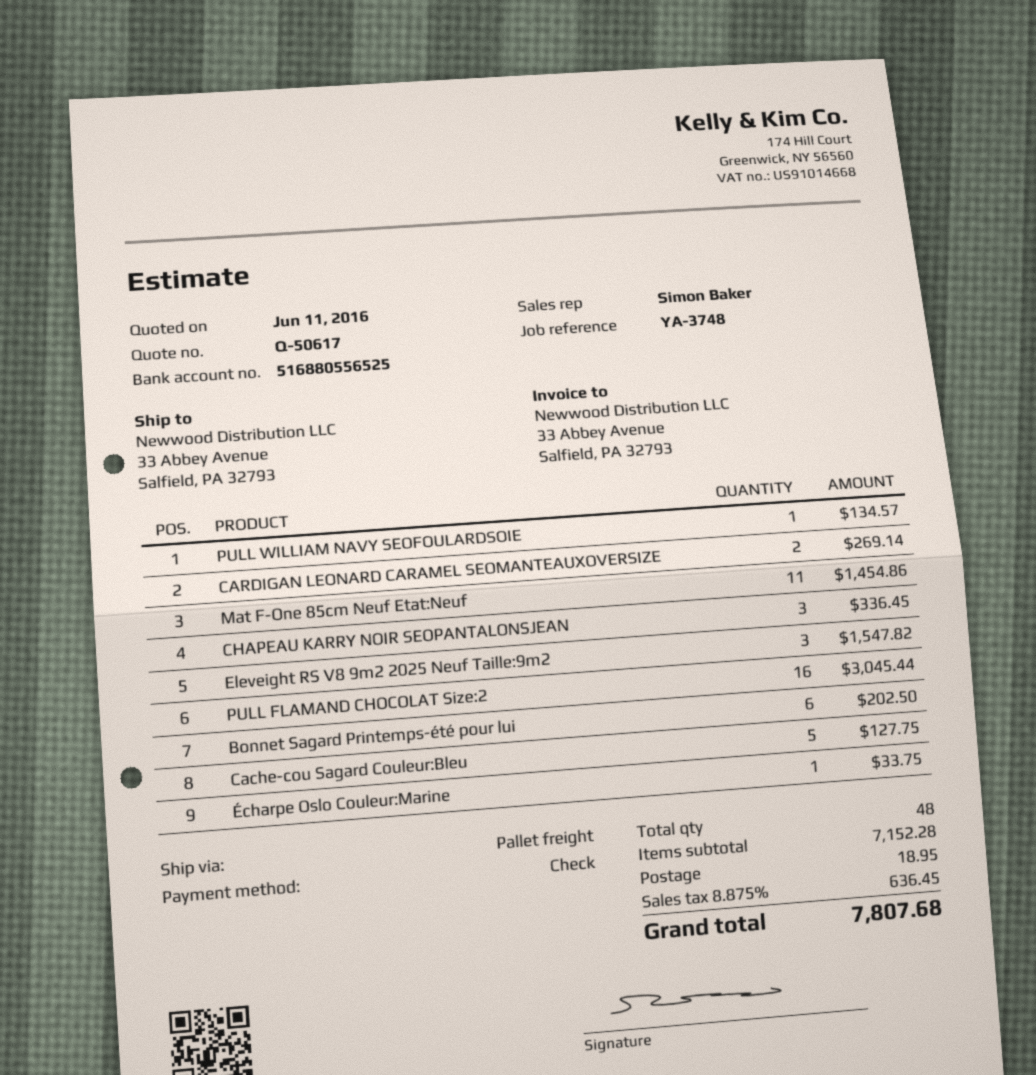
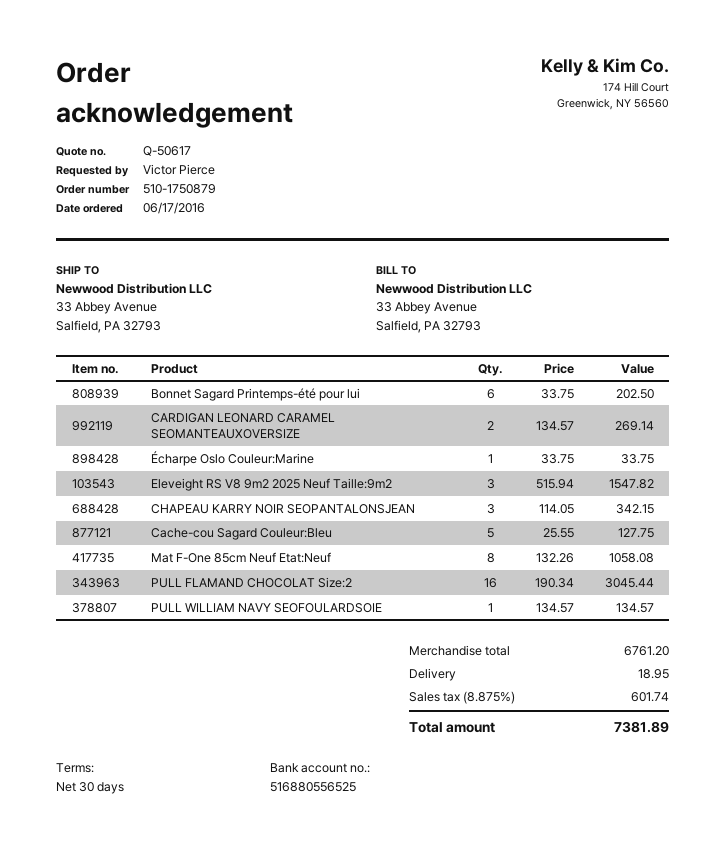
Mat F-One 85cm Neuf Etat:Neuf: 11 for 1454.86 -> 8 for 1058.08
CHAPEAU KARRY NOIR SEOPANTALONSJEAN: 3 for 336.45 -> 3 for 342.15
subtotal: 7152.28 -> 6761.20
tax: 8.875% = 636.45 -> 8.875% = 601.74
total: 7807.68 -> 7381.89

